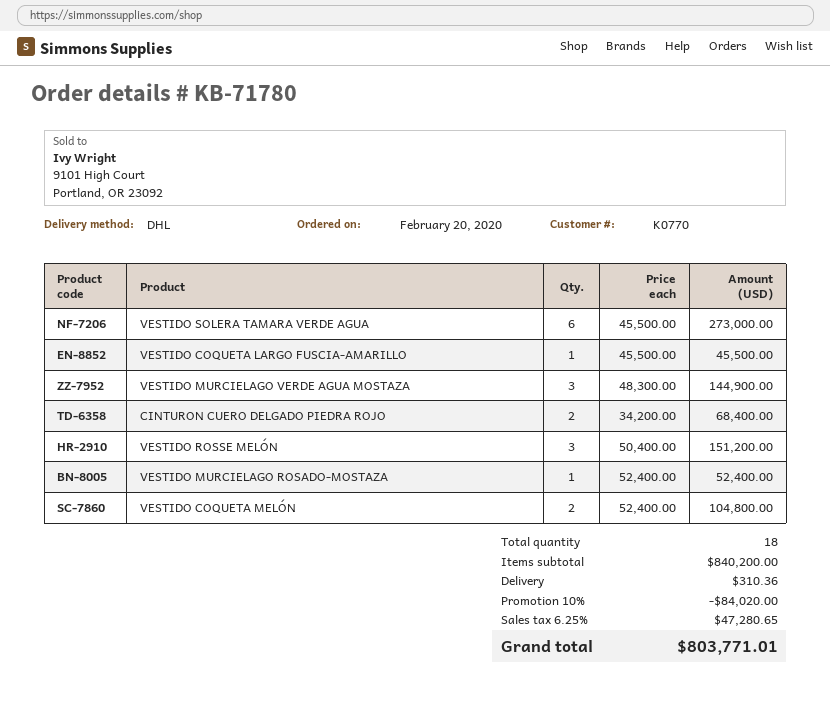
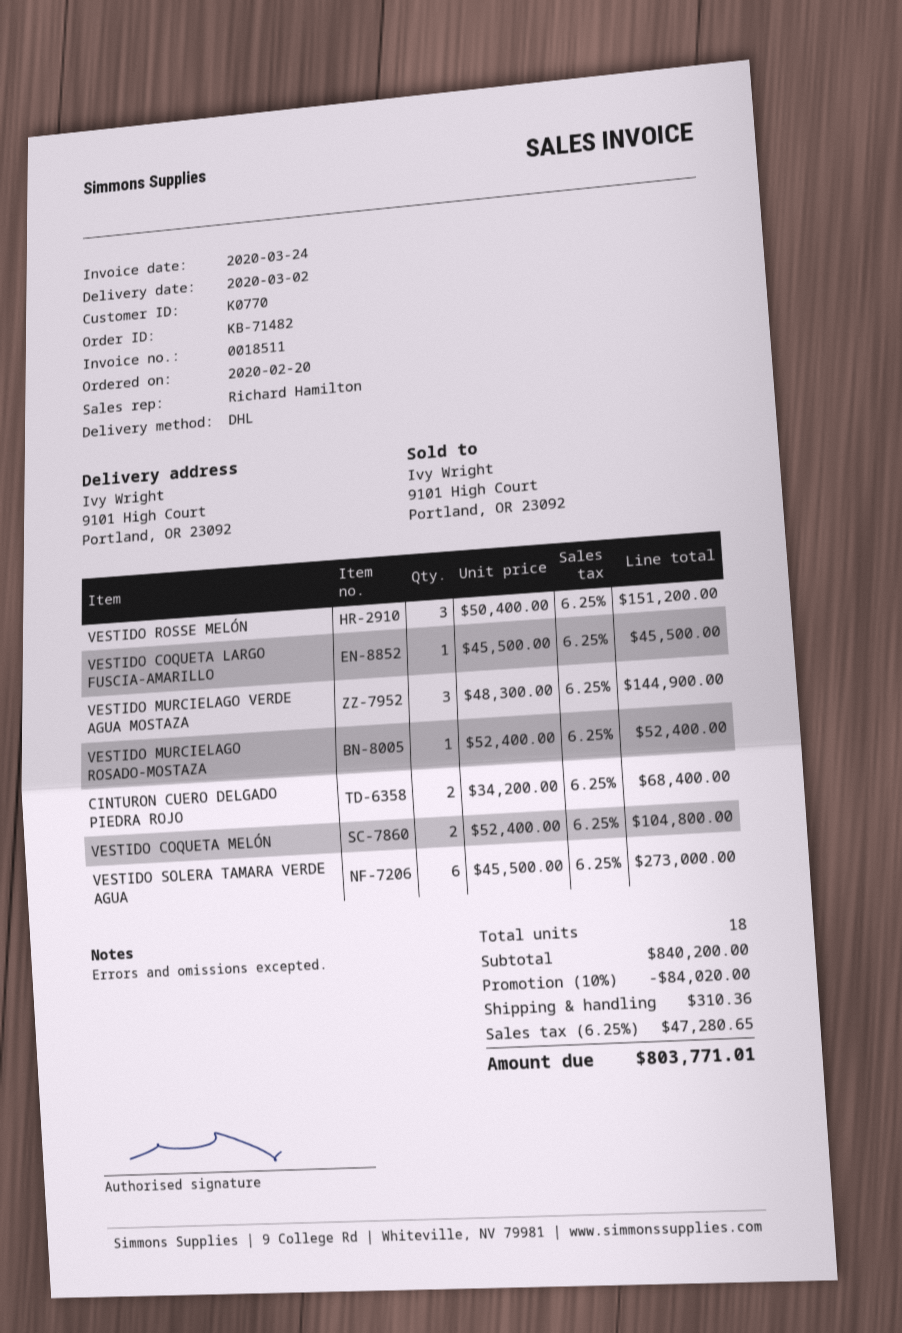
order number: KB-71780 -> KB-71482

